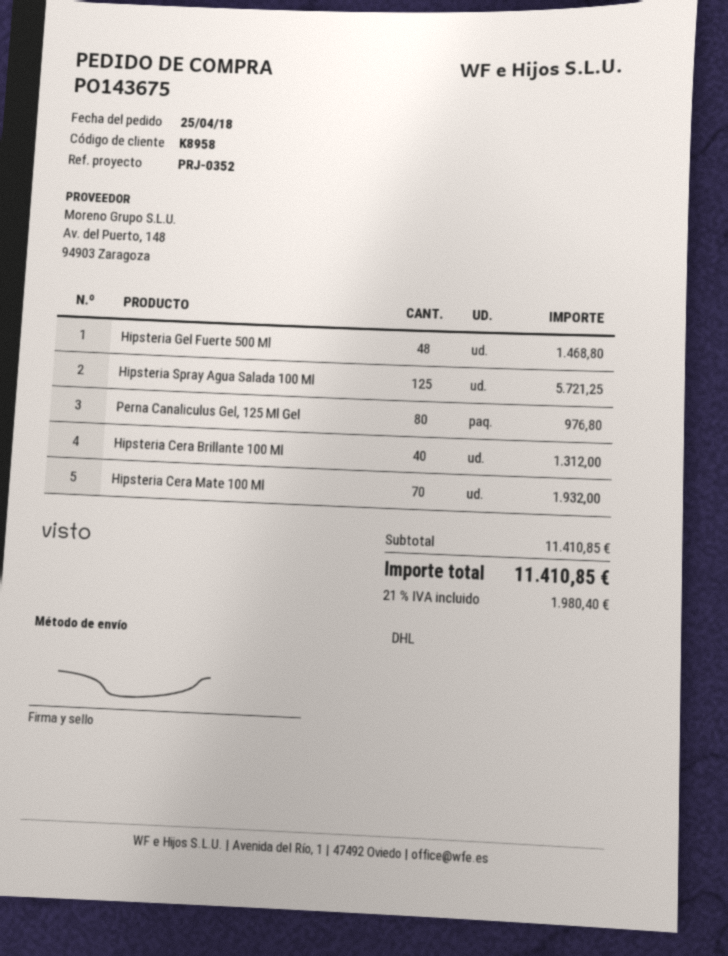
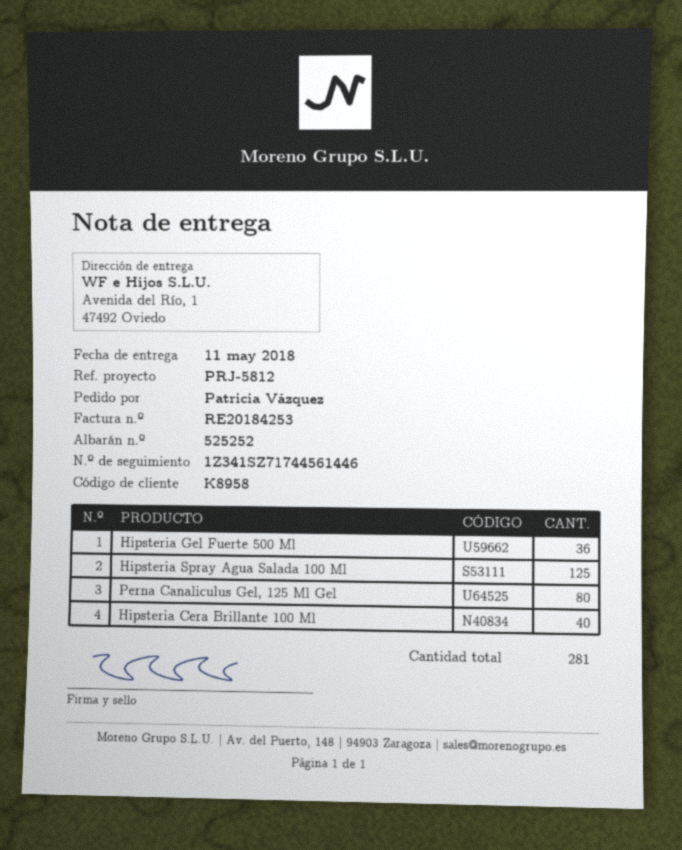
reference: PRJ-0352 -> PRJ-5812
Hipsteria Gel Fuerte 500 Ml: 48 -> 36
Hipsteria Cera Mate 100 Ml: 70 -> none

